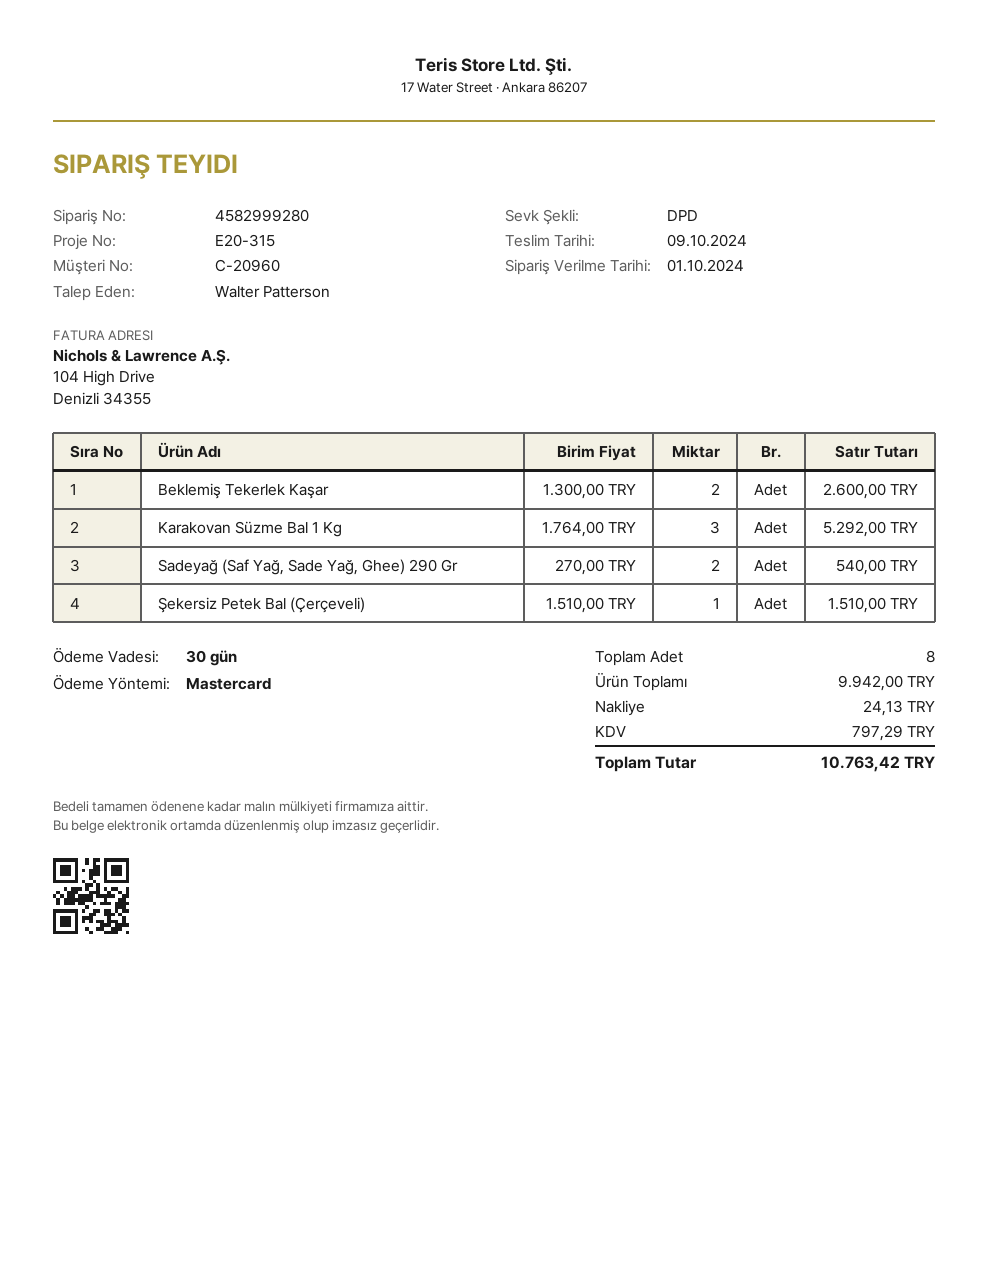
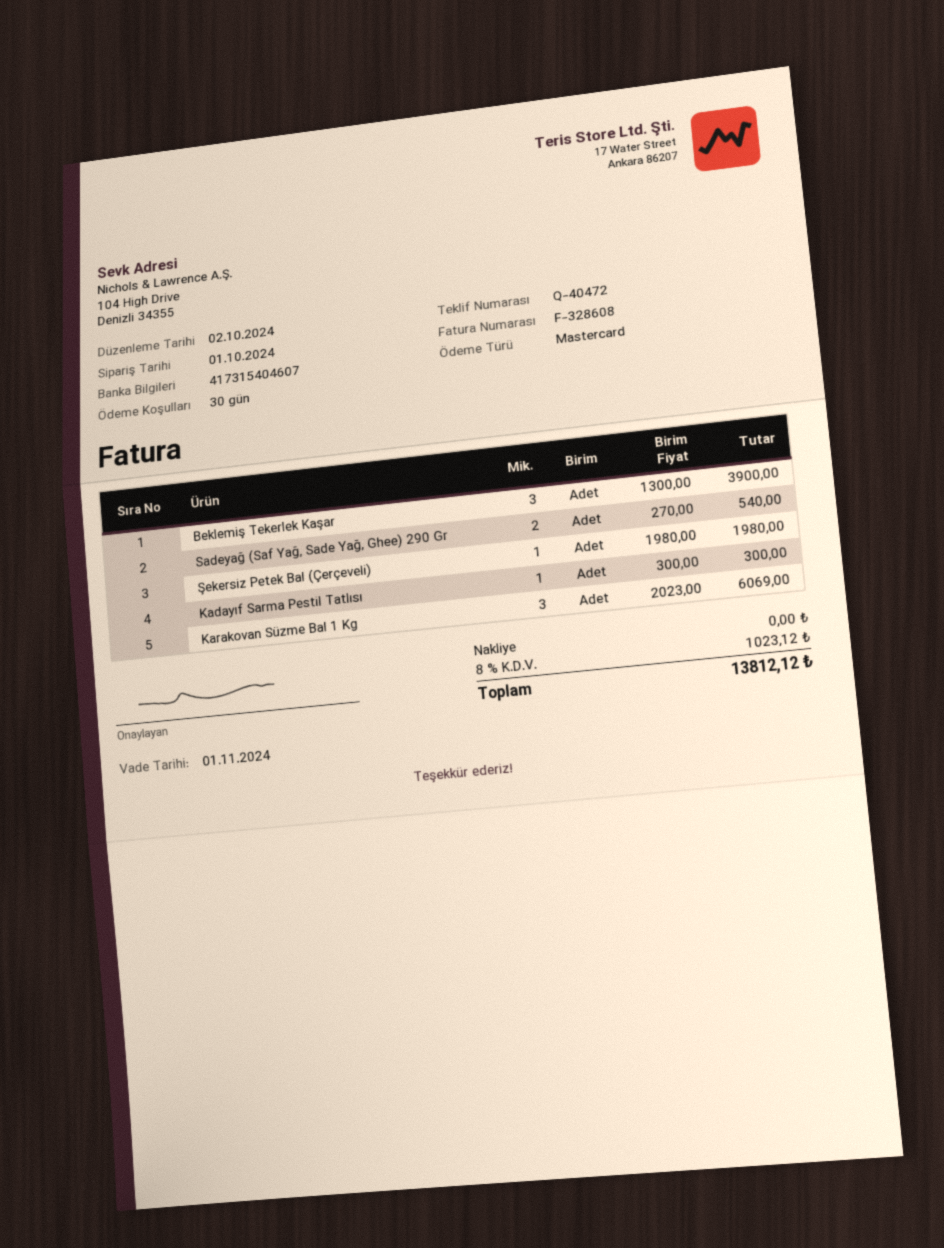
Beklemiş Tekerlek Kaşar: 2 x 1300.00 = 2600.00 -> 3 x 1300.00 = 3900.00
Karakovan Süzme Bal 1 Kg: 3 x 1764.00 = 5292.00 -> 3 x 2023.00 = 6069.00
Şekersiz Petek Bal (Çerçeveli): 1 x 1510.00 = 1510.00 -> 1 x 1980.00 = 1980.00
Kadayıf Sarma Pestil Tatlısı: none -> 1 x 300.00 = 300.00
shipping: 24.13 -> 0.00
tax: 797.29 -> 1023.12
total: 10763.42 -> 13812.12

